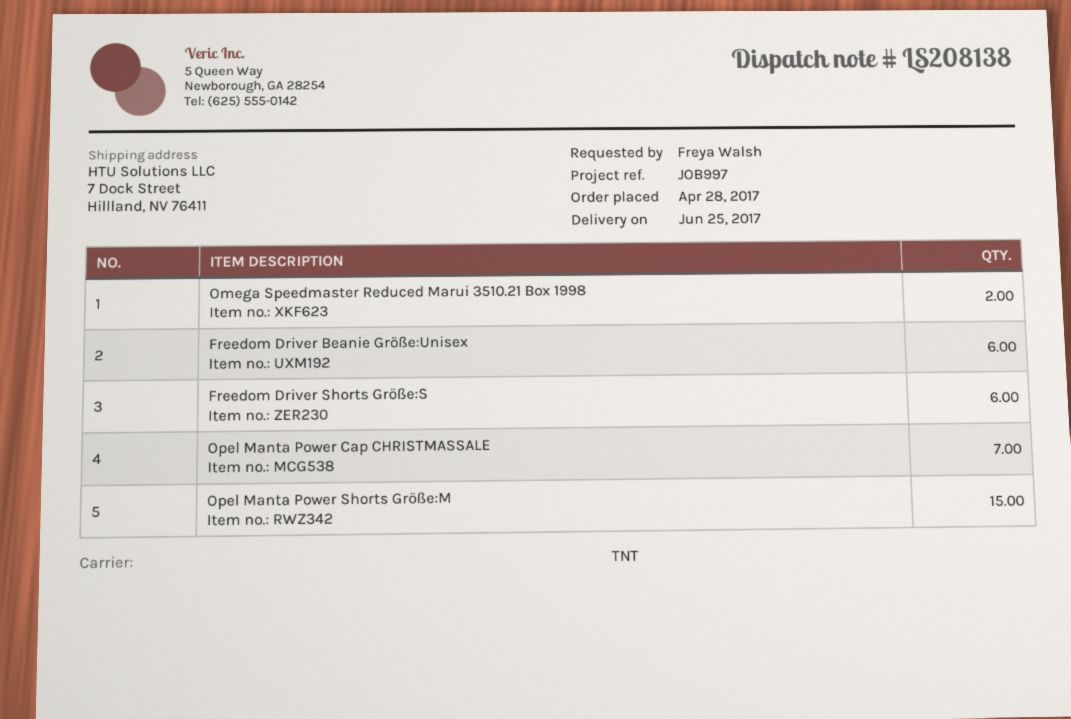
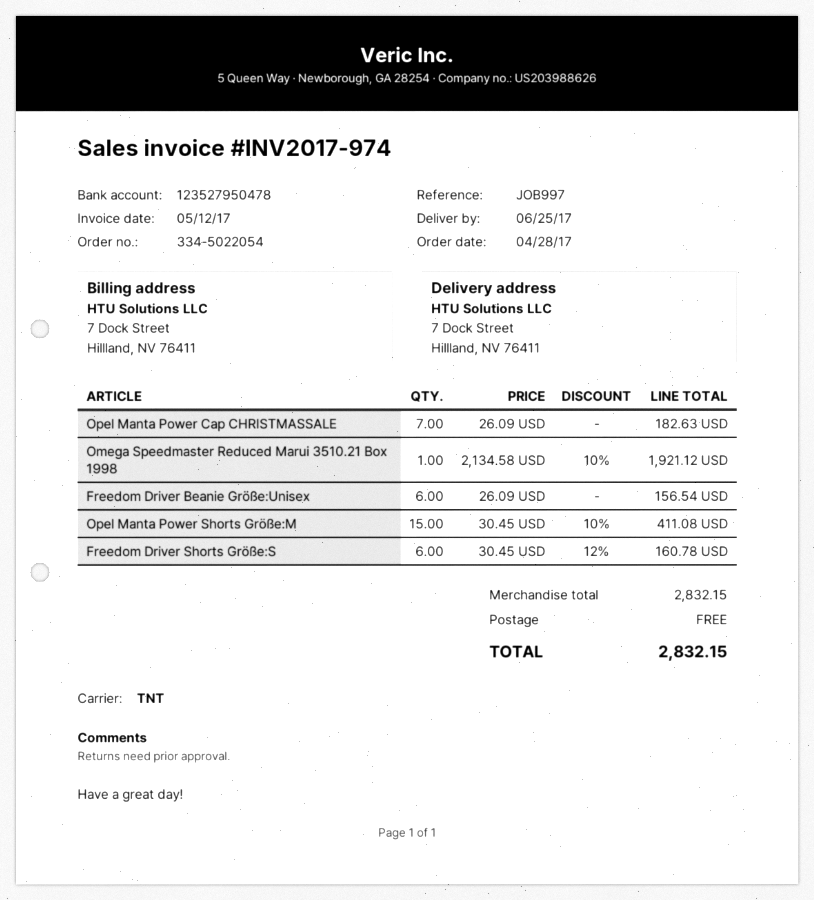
Omega Speedmaster Reduced Marui 3510.21 Box 1998: 2 -> 1

